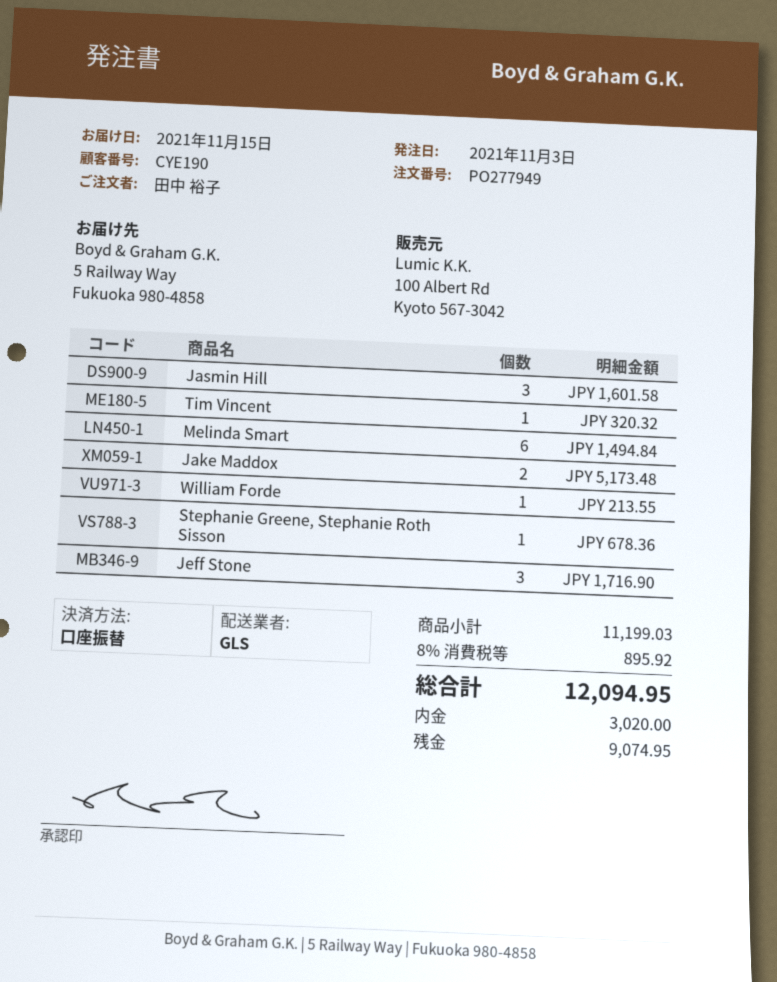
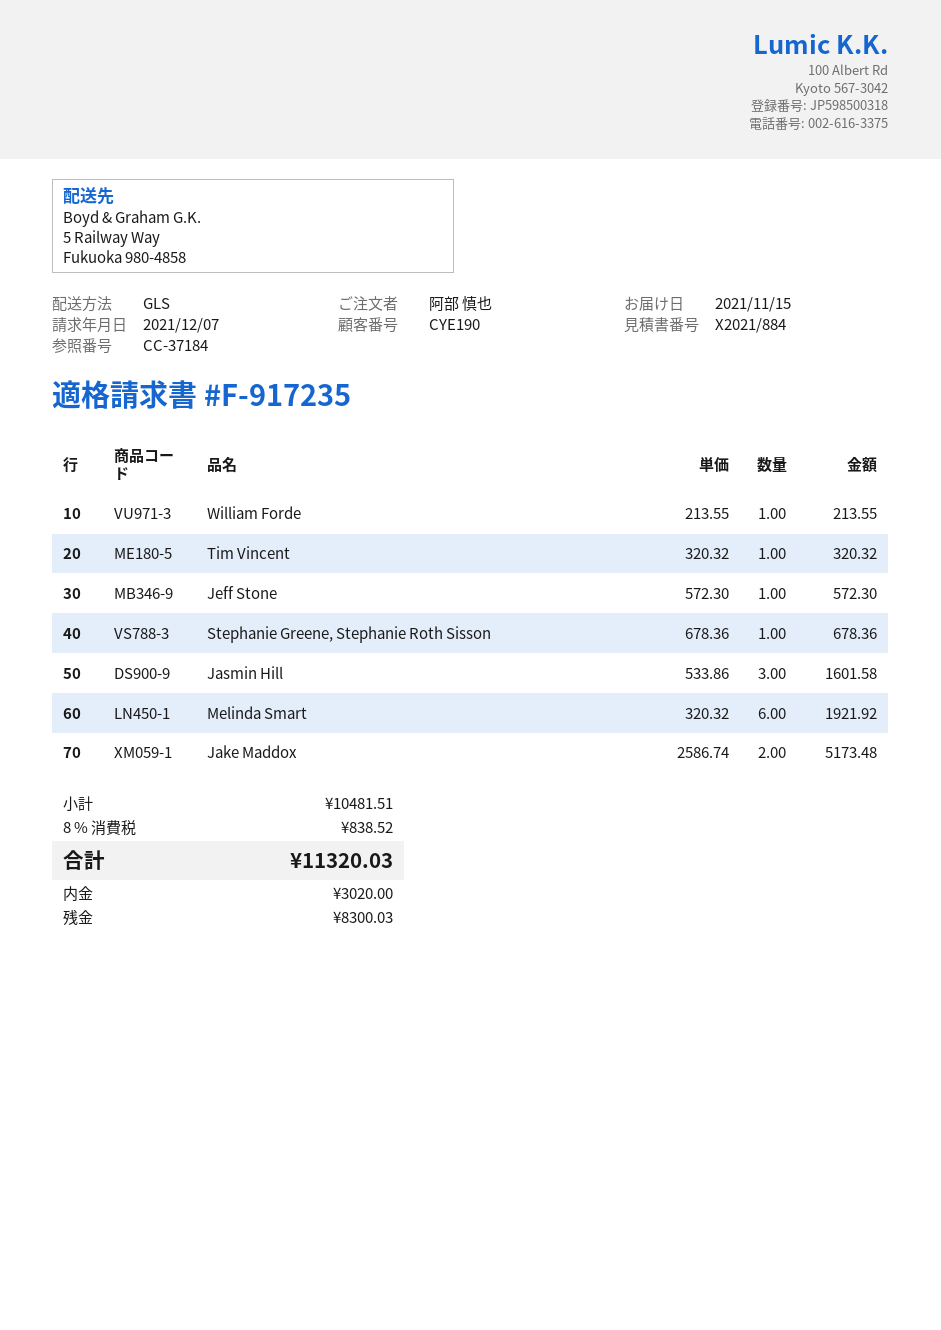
ordered by: 田中 裕子 -> 阿部 慎也
Melinda Smart: 6 for 1494.84 -> 6 for 1921.92
Jeff Stone: 3 for 1716.90 -> 1 for 572.30
subtotal: 11199.03 -> 10481.51
tax: 8% = 895.92 -> 8% = 838.52
total: 12094.95 -> 11320.03
balance: 9074.95 -> 8300.03

